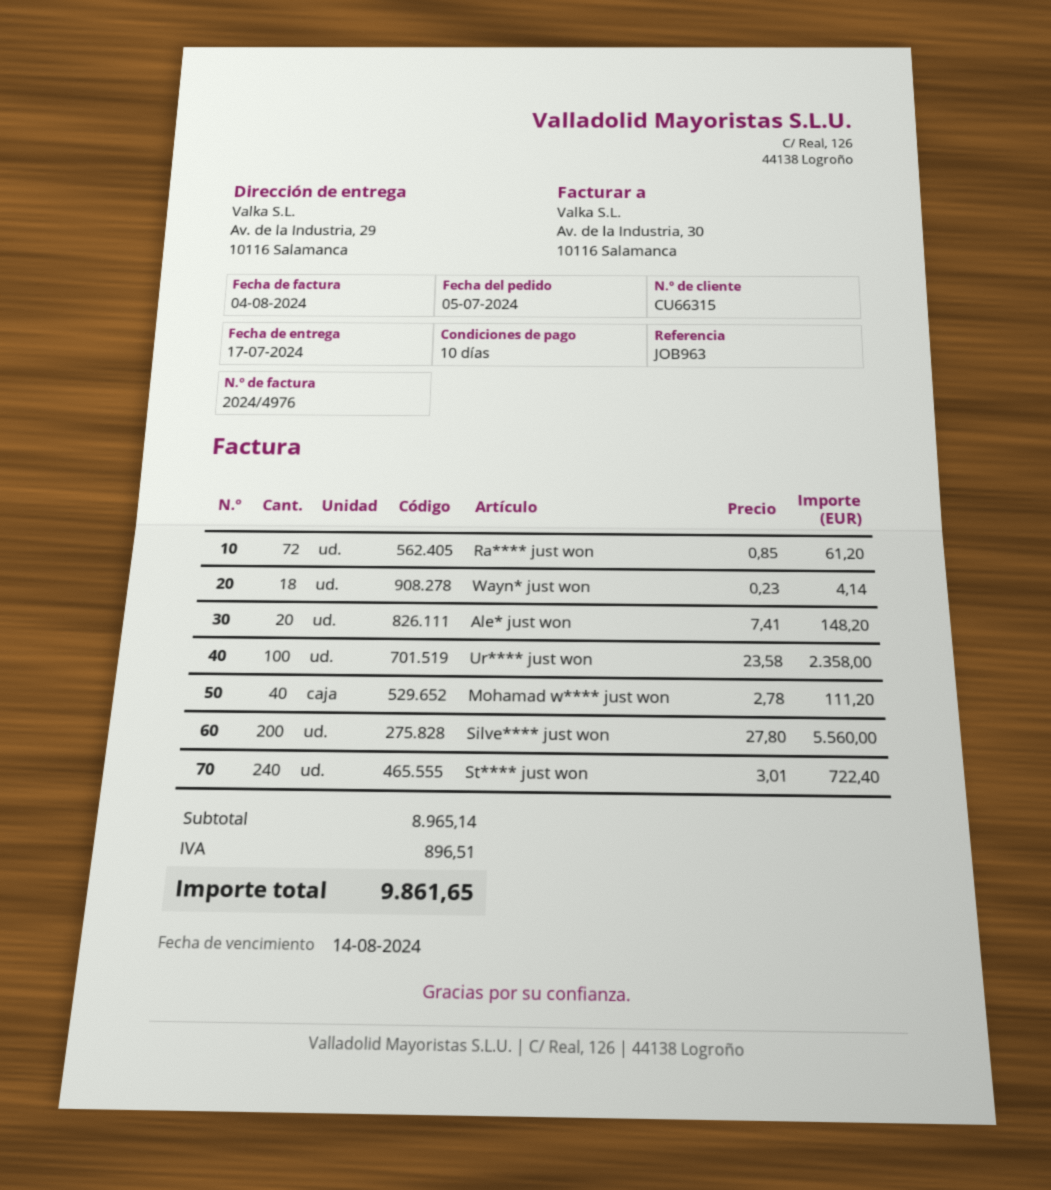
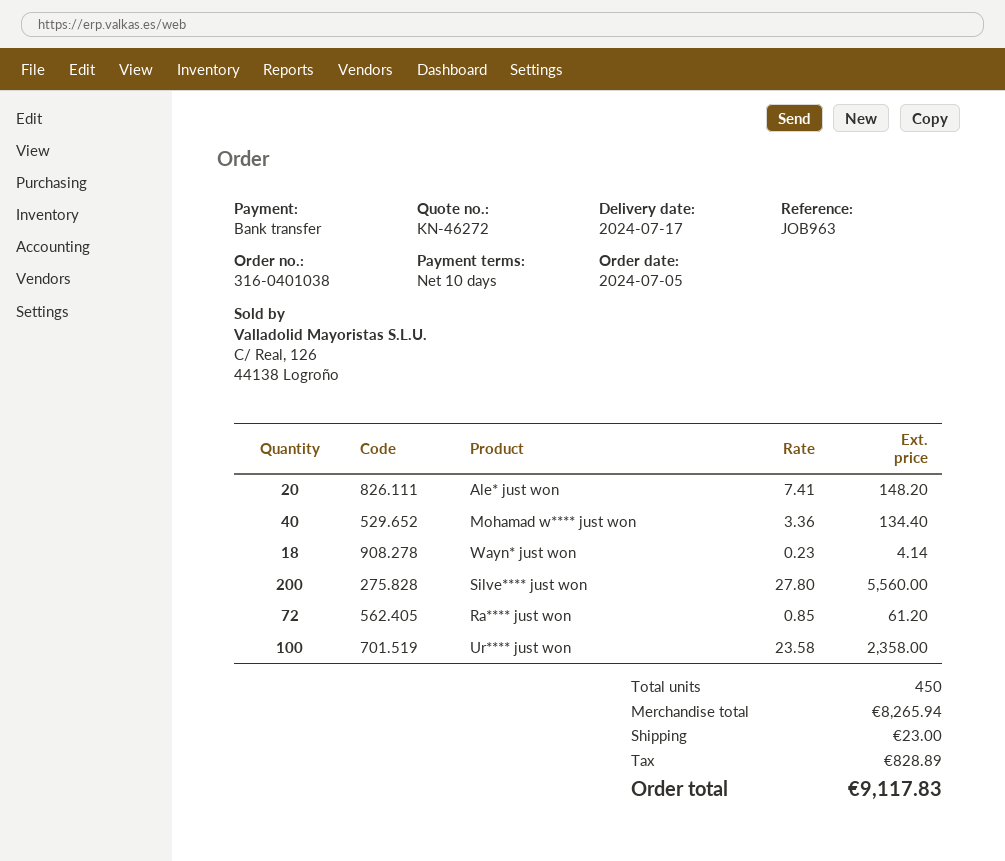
Mohamad w**** just won: 40 x 2.78 = 111.20 -> 40 x 3.36 = 134.40
St**** just won: 240 x 3.01 = 722.40 -> none
subtotal: 8965.14 -> 8265.94
shipping: none -> 23.00
tax: 896.51 -> 828.89
total: 9861.65 -> 9117.83

